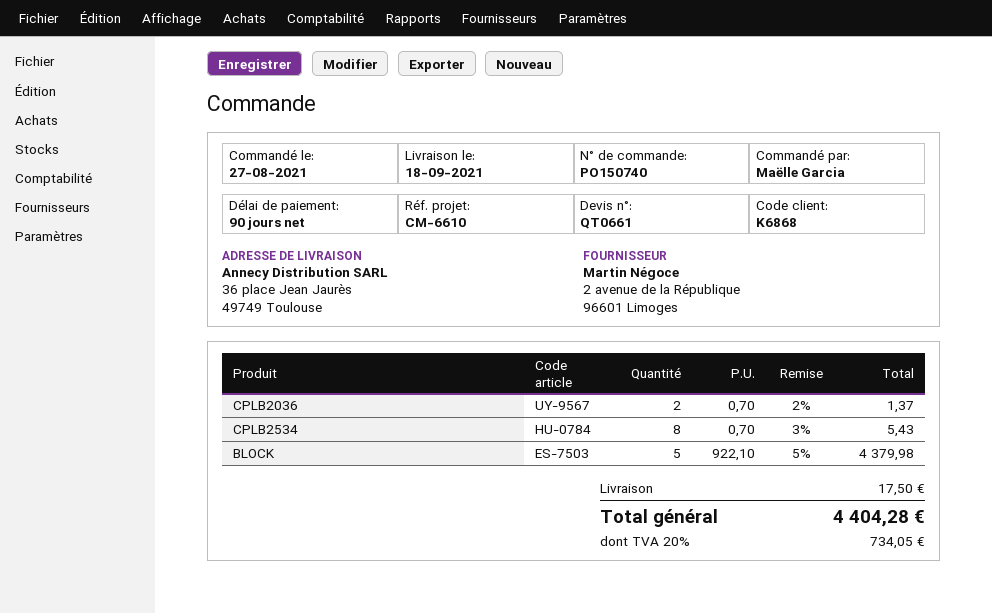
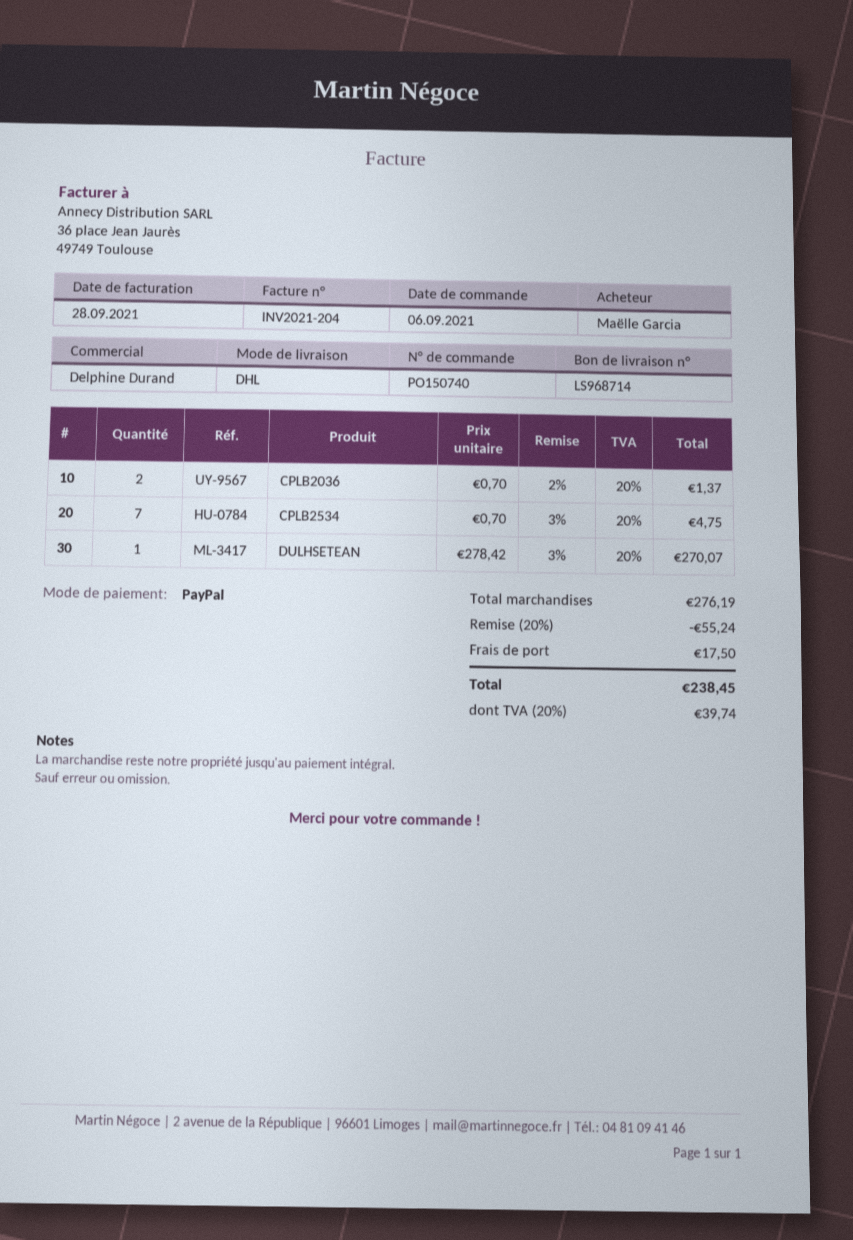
order date: 2021-08-27 -> 2021-09-06
CPLB2534: 8 x 0.70 - 3% = 5.43 -> 7 x 0.70 - 3% = 4.75
BLOCK: 5 x 922.10 - 5% = 4379.98 -> none
DULHSETEAN: none -> 1 x 278.42 - 3% = 270.07
discount: none -> 20% = 55.24
tax: 20% = 734.05 -> 20% = 39.74
total: 4404.28 -> 238.45

